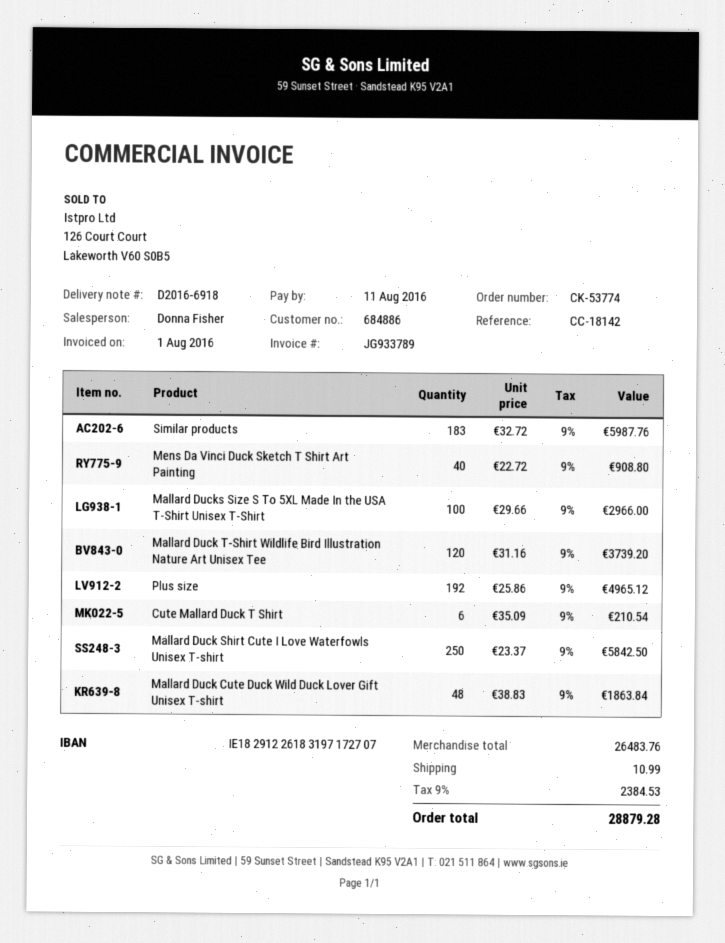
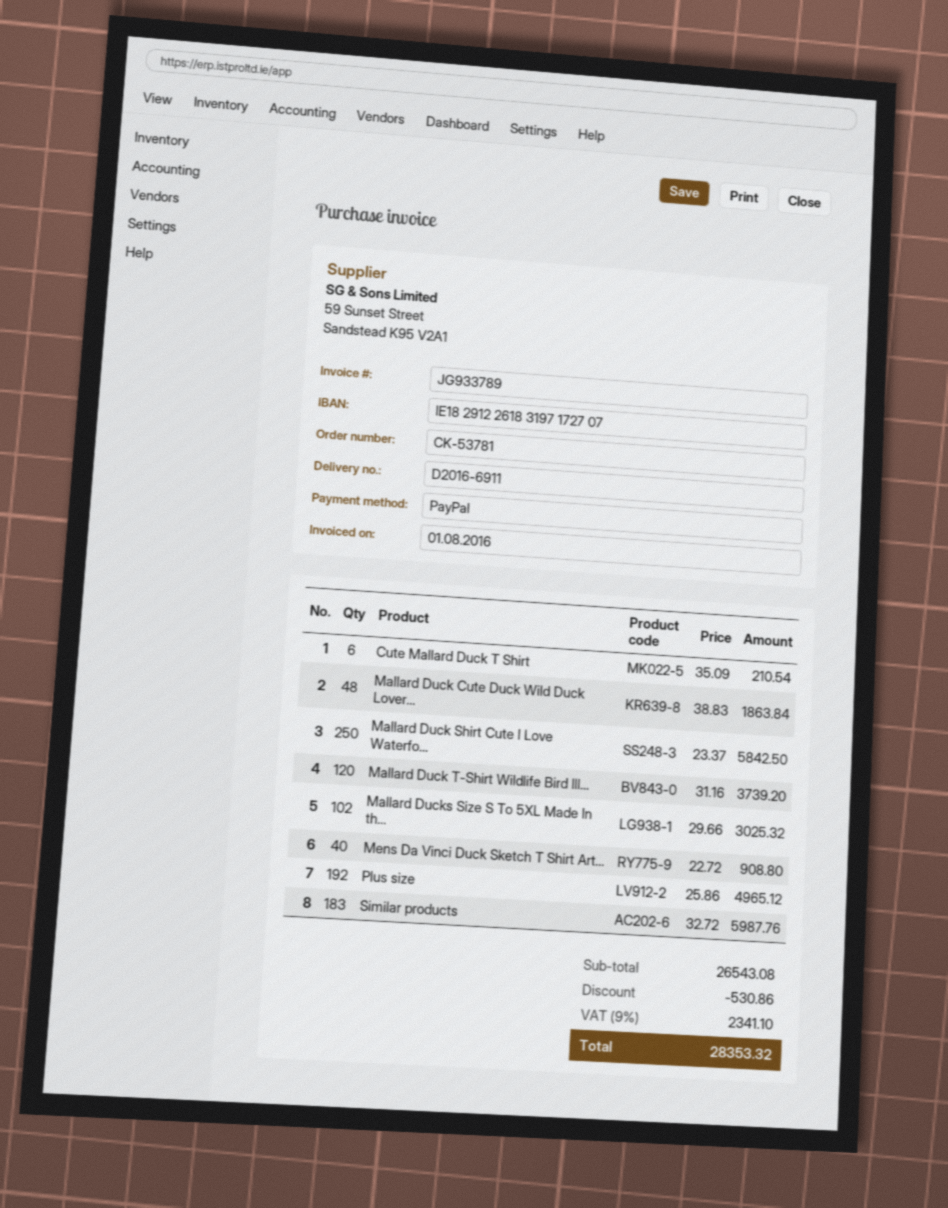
order number: CK-53774 -> CK-53781
delivery note number: D2016-6918 -> D2016-6911
Mallard Ducks Size S To 5XL Made In the USA T-Shirt Unisex T-Shirt: 100 x 29.66 = 2966.00 -> 102 x 29.66 = 3025.32
subtotal: 26483.76 -> 26543.08
discount: none -> 530.86
shipping: 10.99 -> none
tax: 9% = 2384.53 -> 9% = 2341.10
total: 28879.28 -> 28353.32

